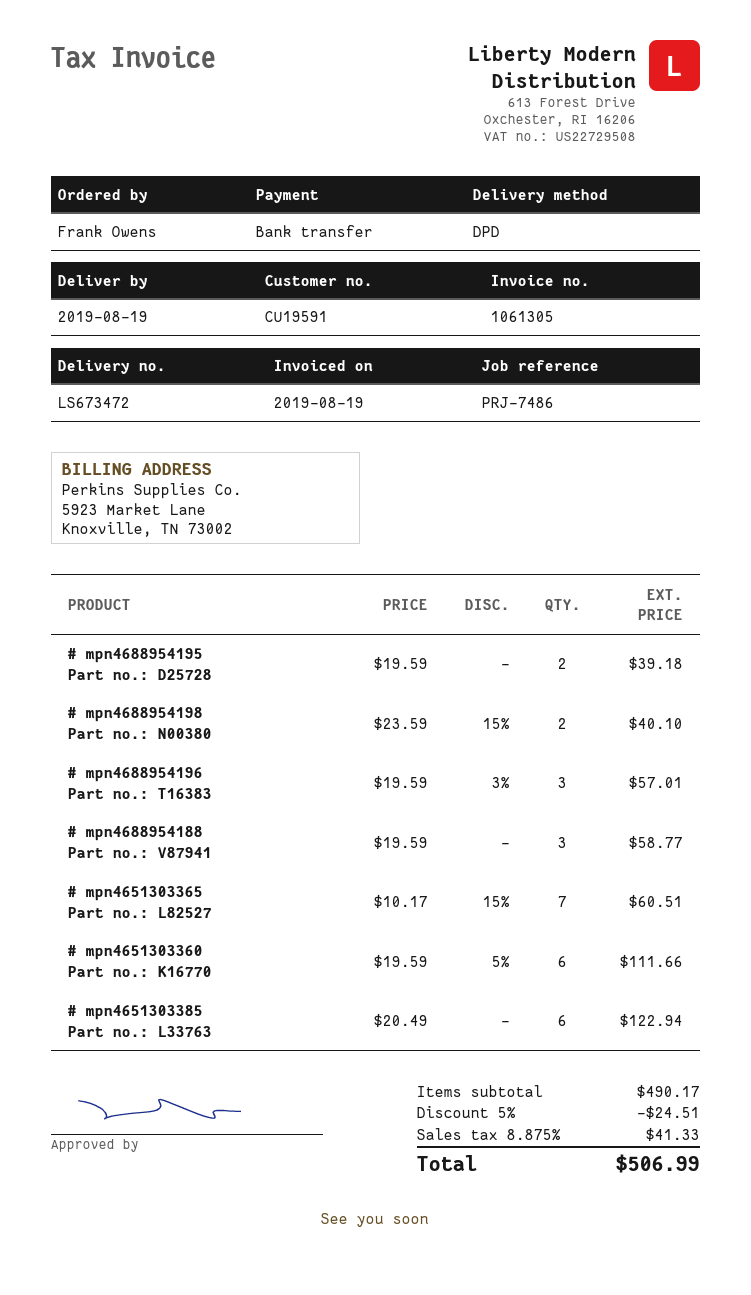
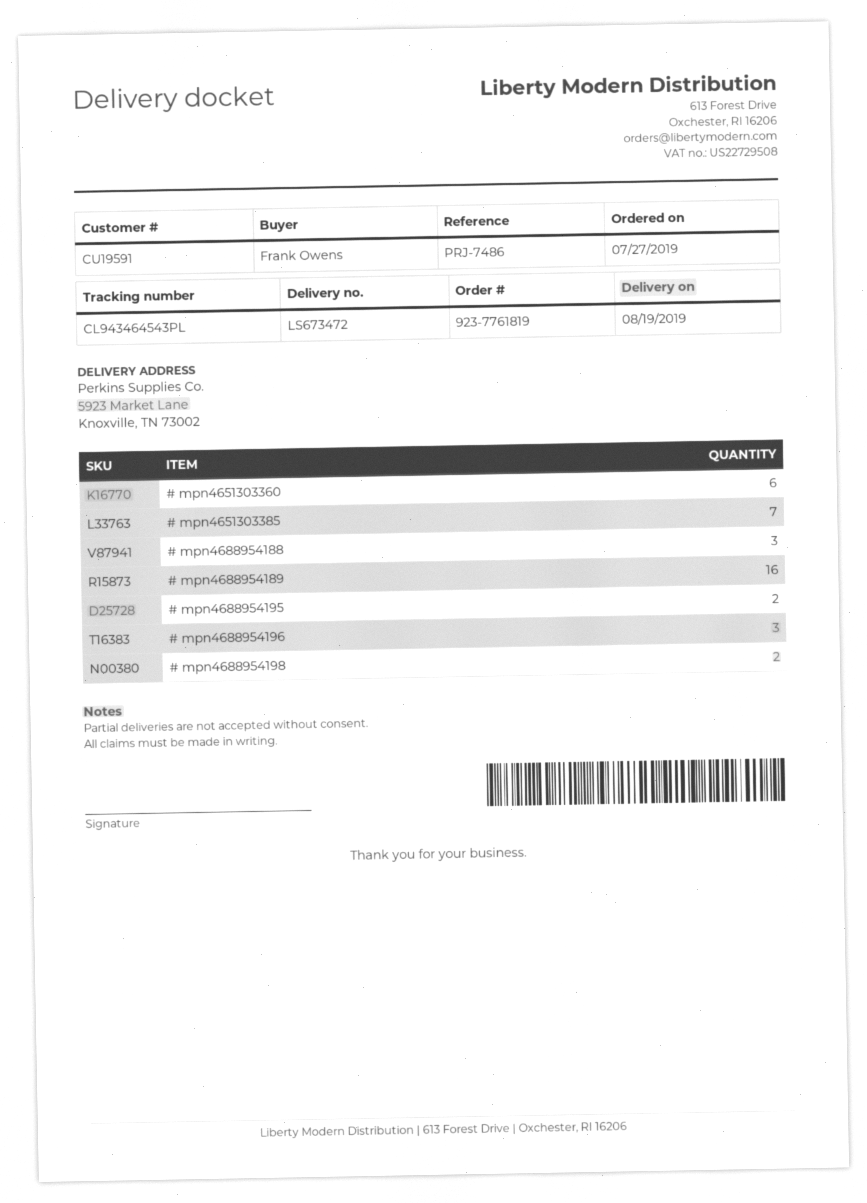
# mpn4651303365: 7 -> none
# mpn4651303385: 6 -> 7
# mpn4688954189: none -> 16

